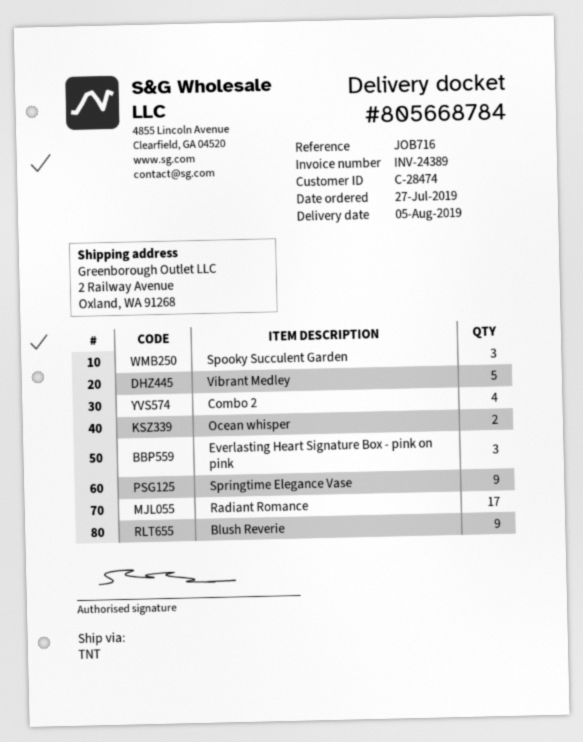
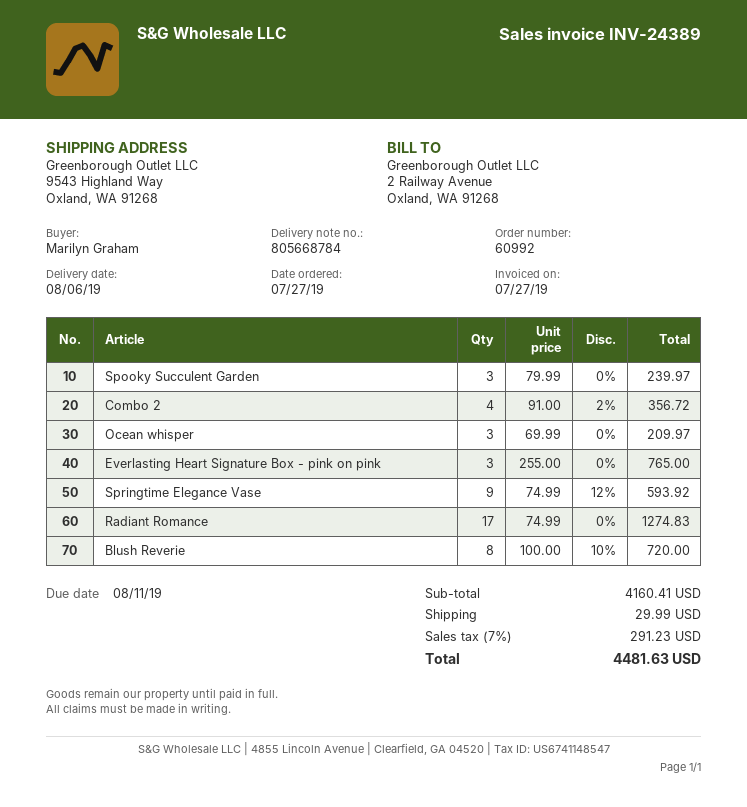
delivery date: 2019-08-05 -> 2019-08-06
ship to: 2 Railway Avenue, Oxland, WA 91268 -> 9543 Highland Way, Oxland, WA 91268
Vibrant Medley: 5 -> none
Ocean whisper: 2 -> 3
Blush Reverie: 9 -> 8

